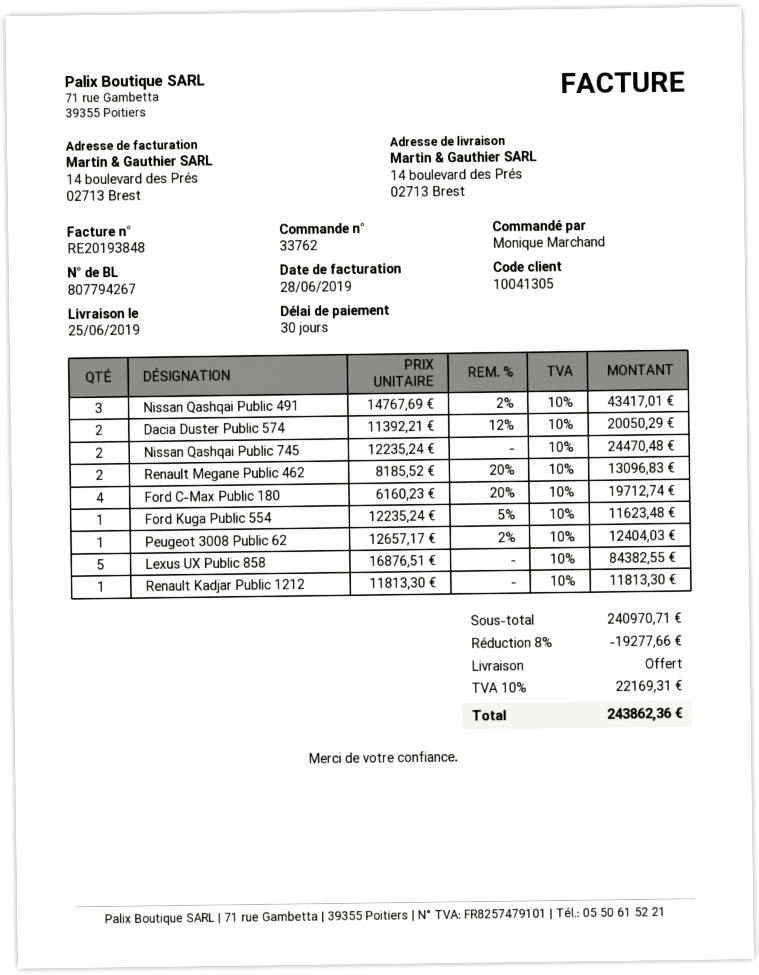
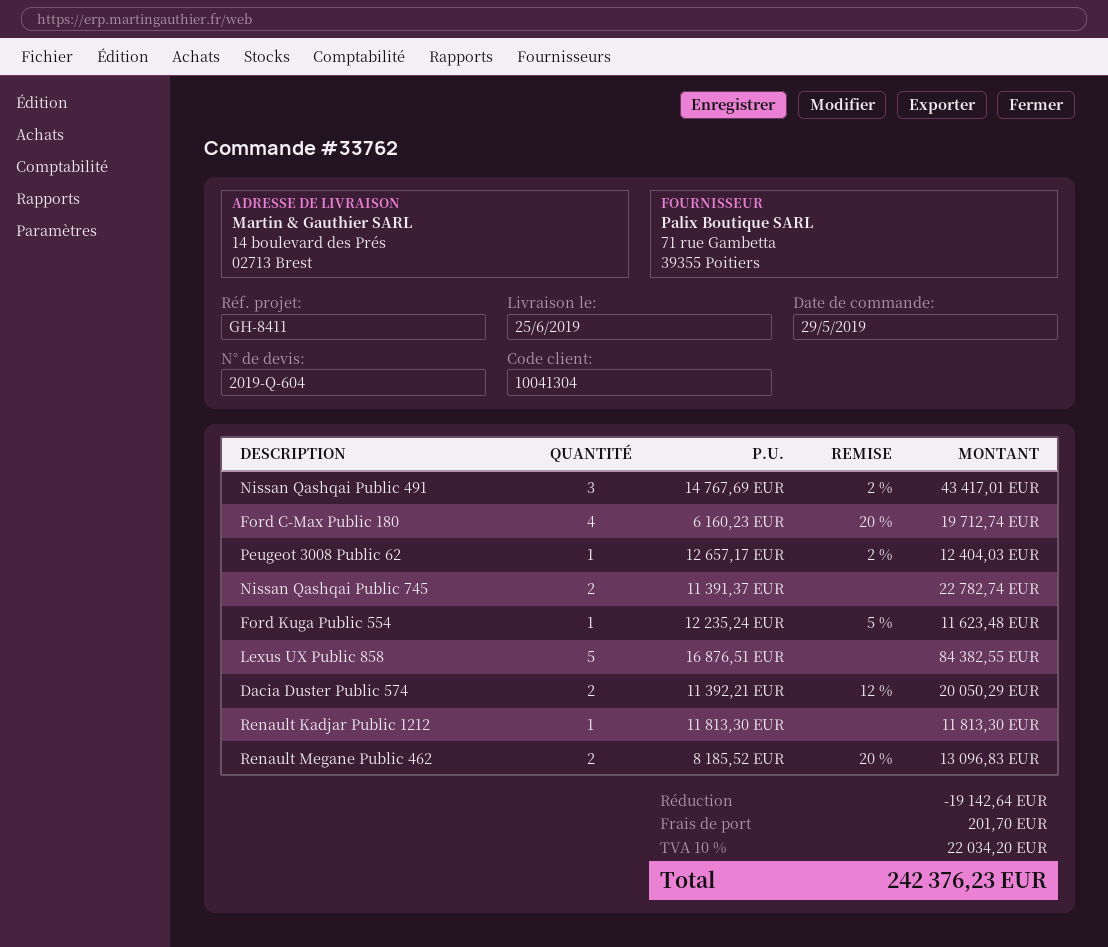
customer number: 10041305 -> 10041304
Nissan Qashqai Public 745: 2 x 12235.24 = 24470.48 -> 2 x 11391.37 = 22782.74
discount: 19277.66 -> 19142.64
shipping: 0.00 -> 201.70
tax: 10% = 22169.31 -> 10% = 22034.20
total: 243862.36 -> 242376.23

